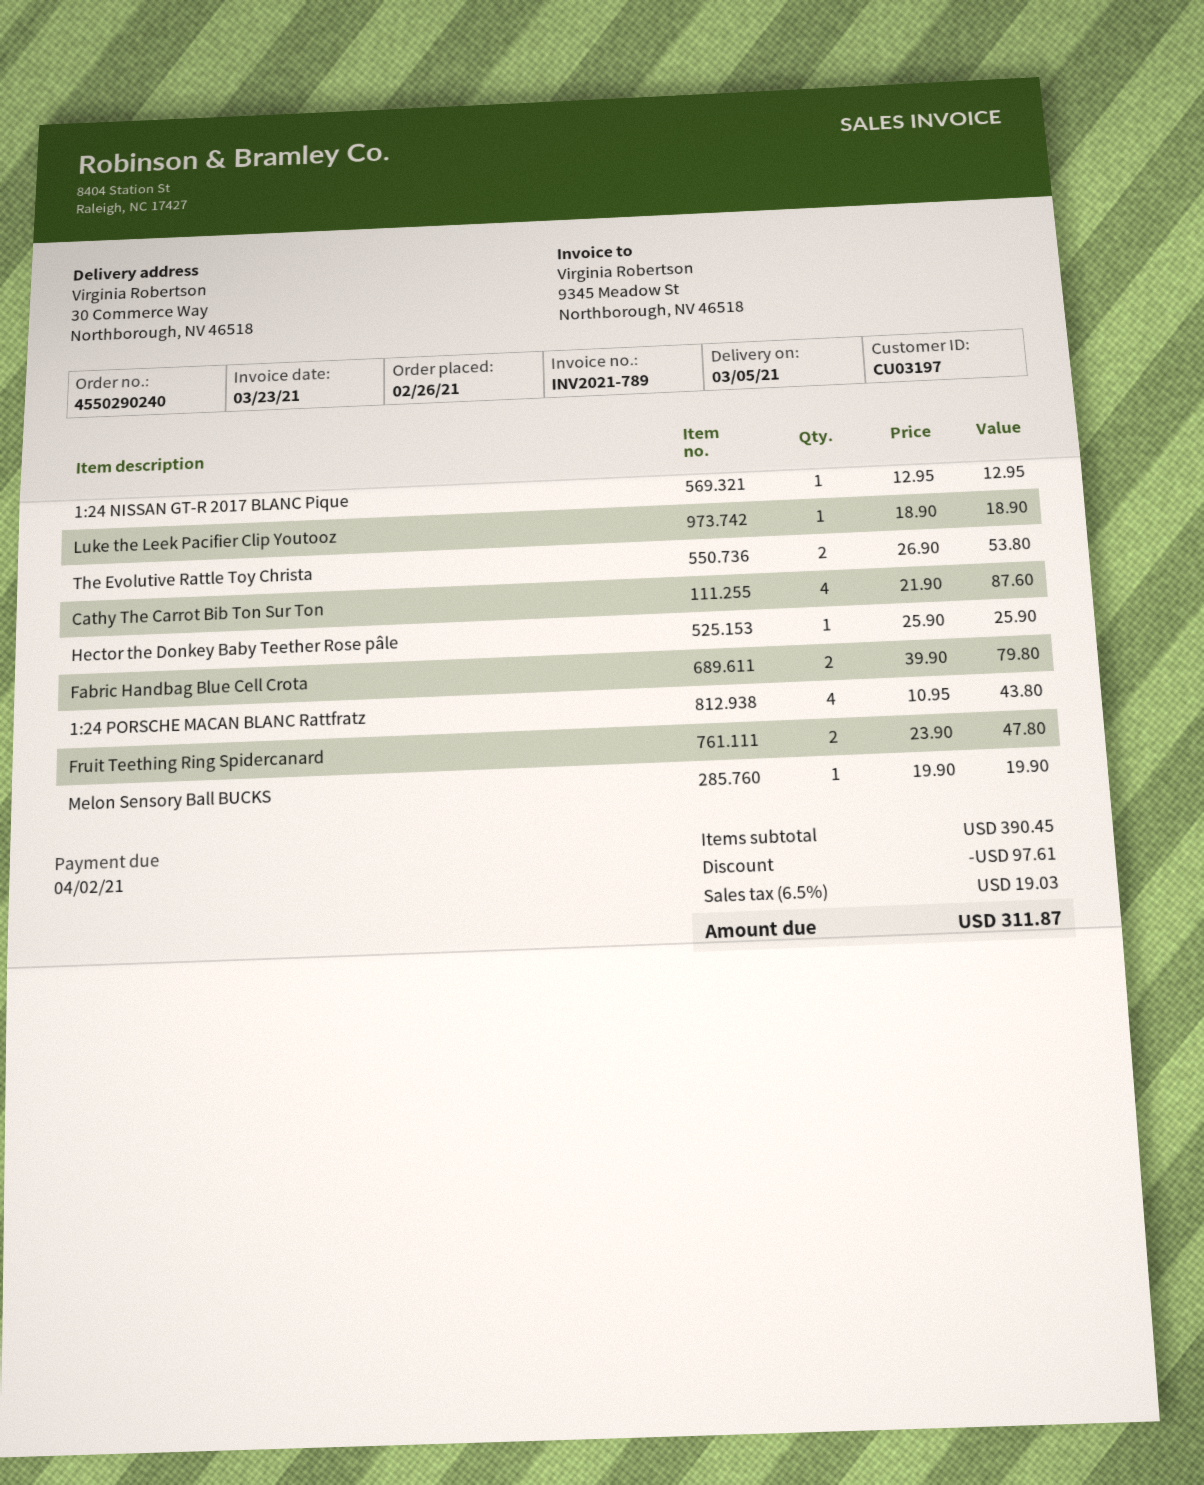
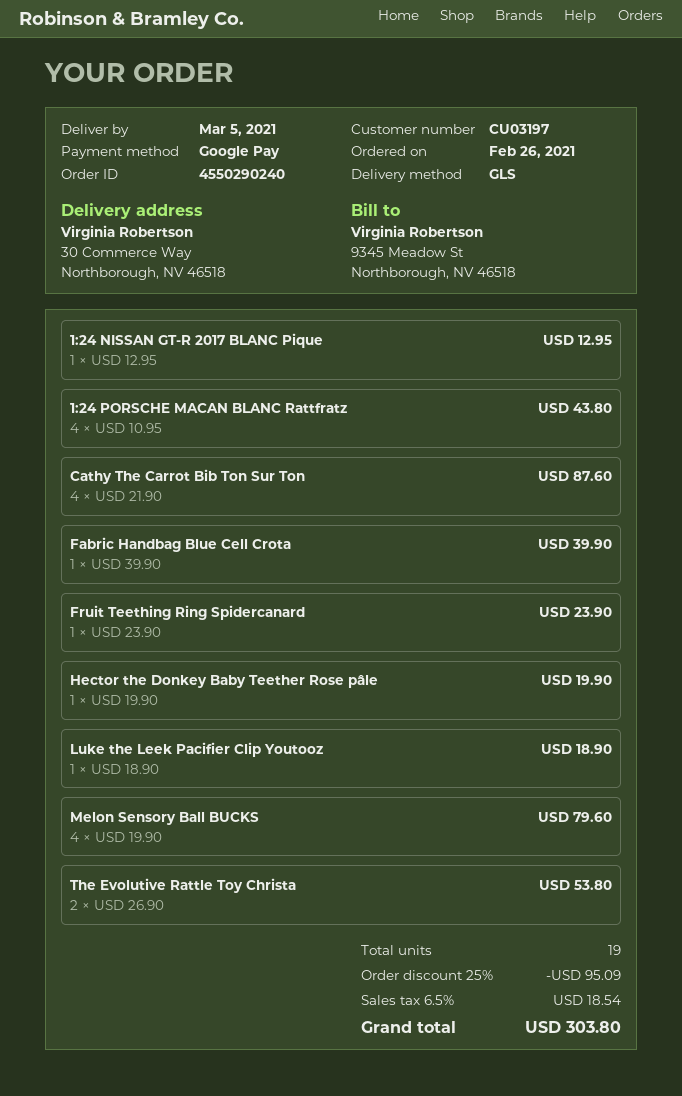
Hector the Donkey Baby Teether Rose pâle: 1 x 25.90 = 25.90 -> 1 x 19.90 = 19.90
Fabric Handbag Blue Cell Crota: 2 x 39.90 = 79.80 -> 1 x 39.90 = 39.90
Fruit Teething Ring Spidercanard: 2 x 23.90 = 47.80 -> 1 x 23.90 = 23.90
Melon Sensory Ball BUCKS: 1 x 19.90 = 19.90 -> 4 x 19.90 = 79.60
discount: 97.61 -> 95.09
tax: 6.5% = 19.03 -> 6.5% = 18.54
total: 311.87 -> 303.80

